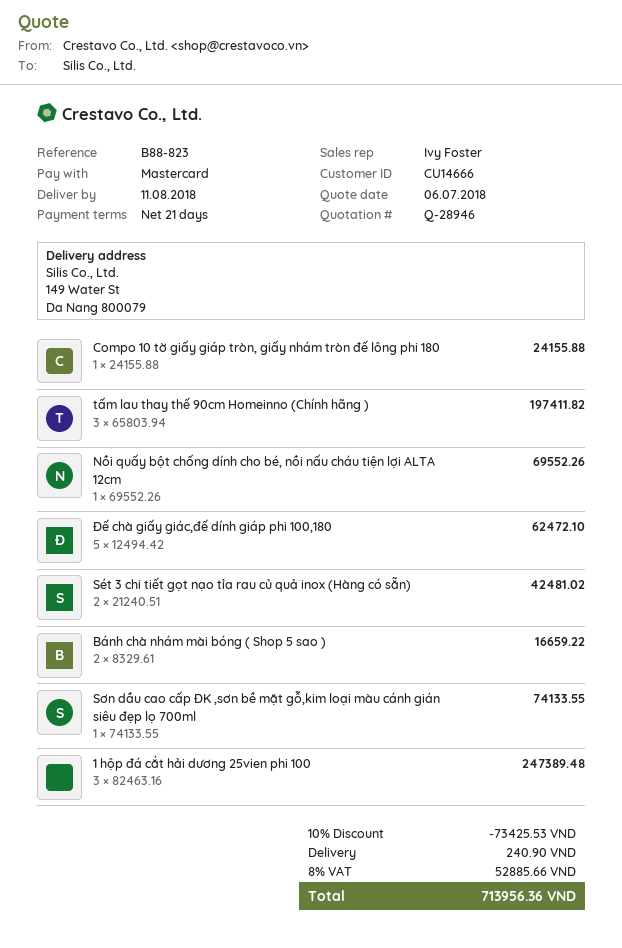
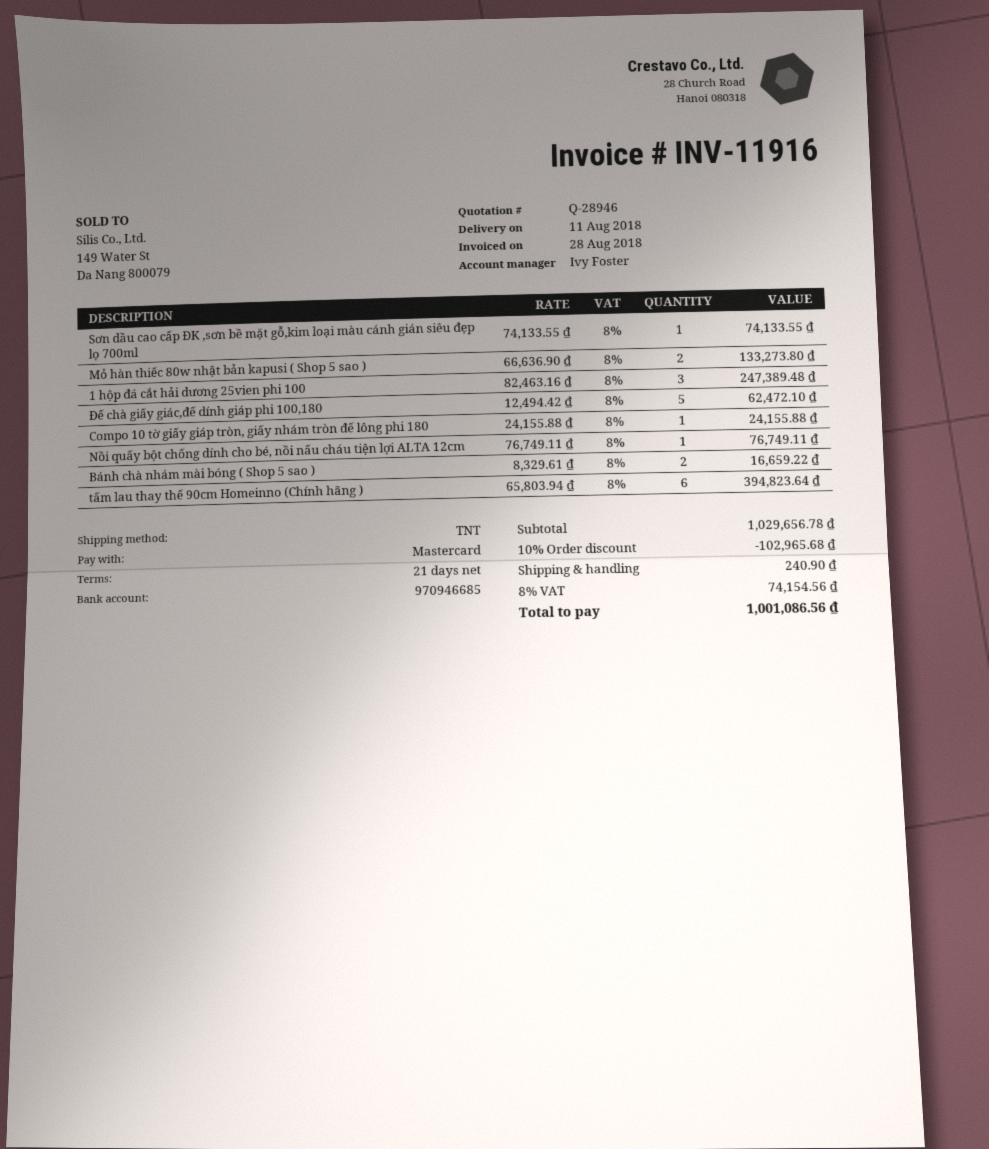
tấm lau thay thế 90cm Homeinno (Chính hãng ): 3 x 65803.94 = 197411.82 -> 6 x 65803.94 = 394823.64
Nồi quấy bột chống dính cho bé, nồi nấu cháu tiện lợi ALTA 12cm: 1 x 69552.26 = 69552.26 -> 1 x 76749.11 = 76749.11
Sét 3 chi tiết gọt nạo tỉa rau củ quả inox (Hàng có sẵn): 2 x 21240.51 = 42481.02 -> none
Mỏ hàn thiếc 80w nhật bản kapusi ( Shop 5 sao ): none -> 2 x 66636.90 = 133273.80
discount: 10% = 73425.53 -> 10% = 102965.68
tax: 8% = 52885.66 -> 8% = 74154.56
total: 713956.36 -> 1001086.56

